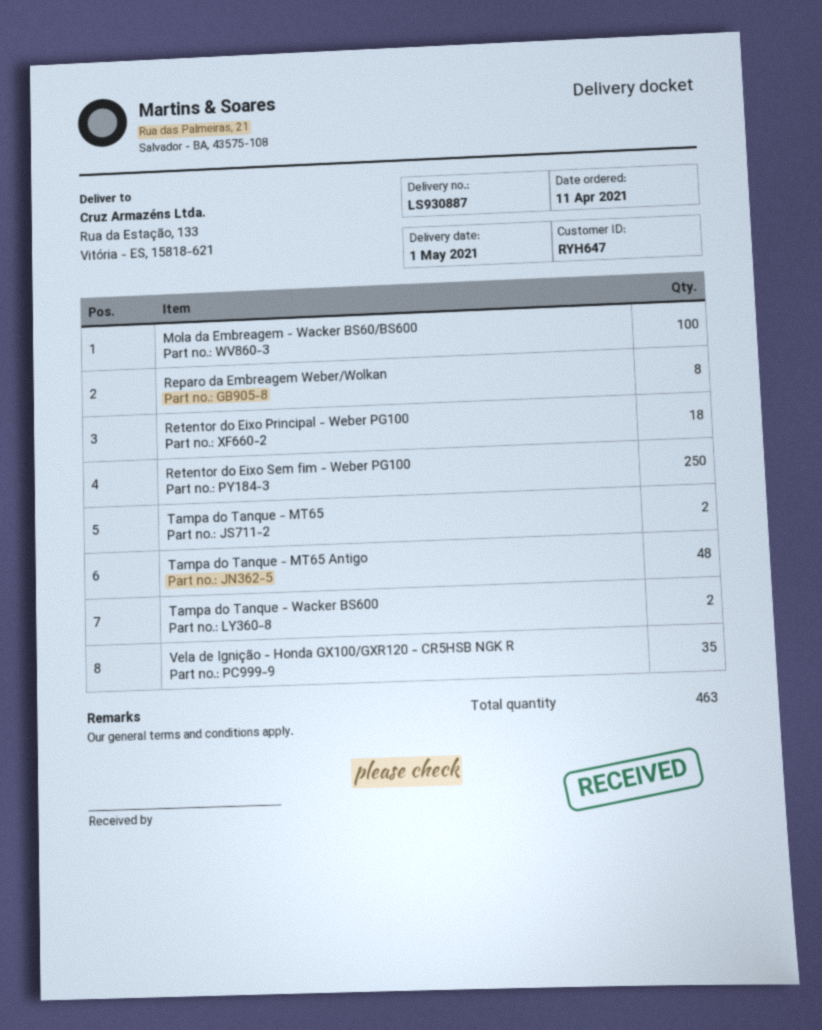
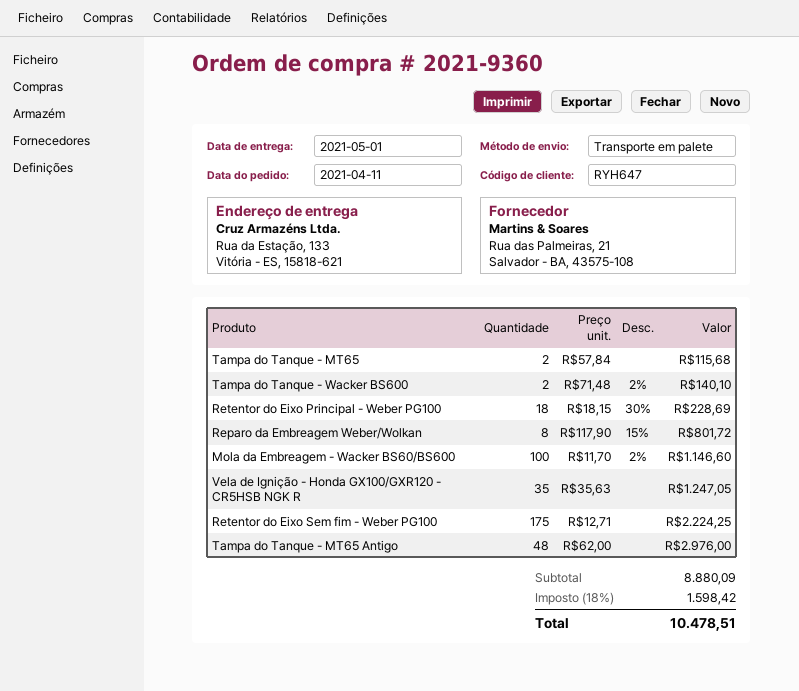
Retentor do Eixo Sem fim - Weber PG100: 250 -> 175

